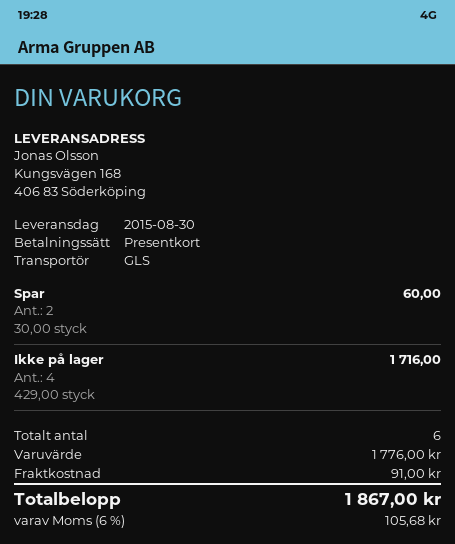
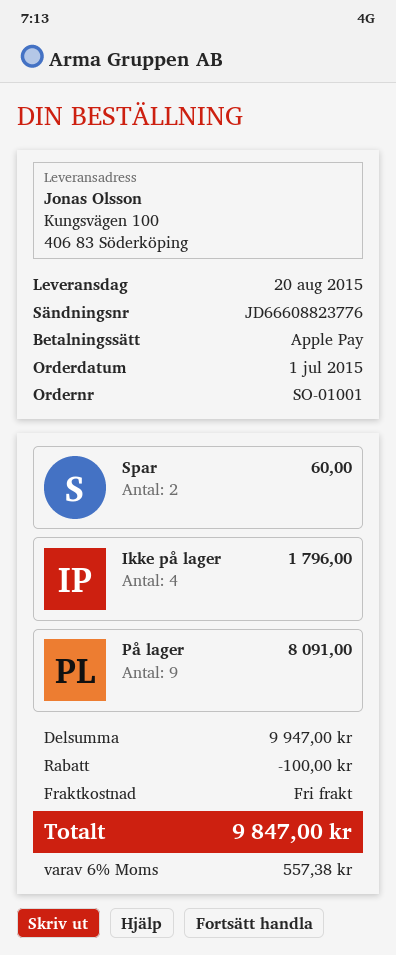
delivery date: 2015-08-30 -> 2015-08-20
payment method: gift card -> Apple Pay
ship to: Kungsvägen 168, 406 83 Söderköping -> Kungsvägen 100, 406 83 Söderköping
Ikke på lager: 4 for 1716.00 -> 4 for 1796.00
På lager: none -> 9 for 8091.00
subtotal: 1776.00 -> 9947.00
discount: none -> 100.00
shipping: 91.00 -> 0.00
tax: 6% = 105.68 -> 6% = 557.38
total: 1867.00 -> 9847.00

